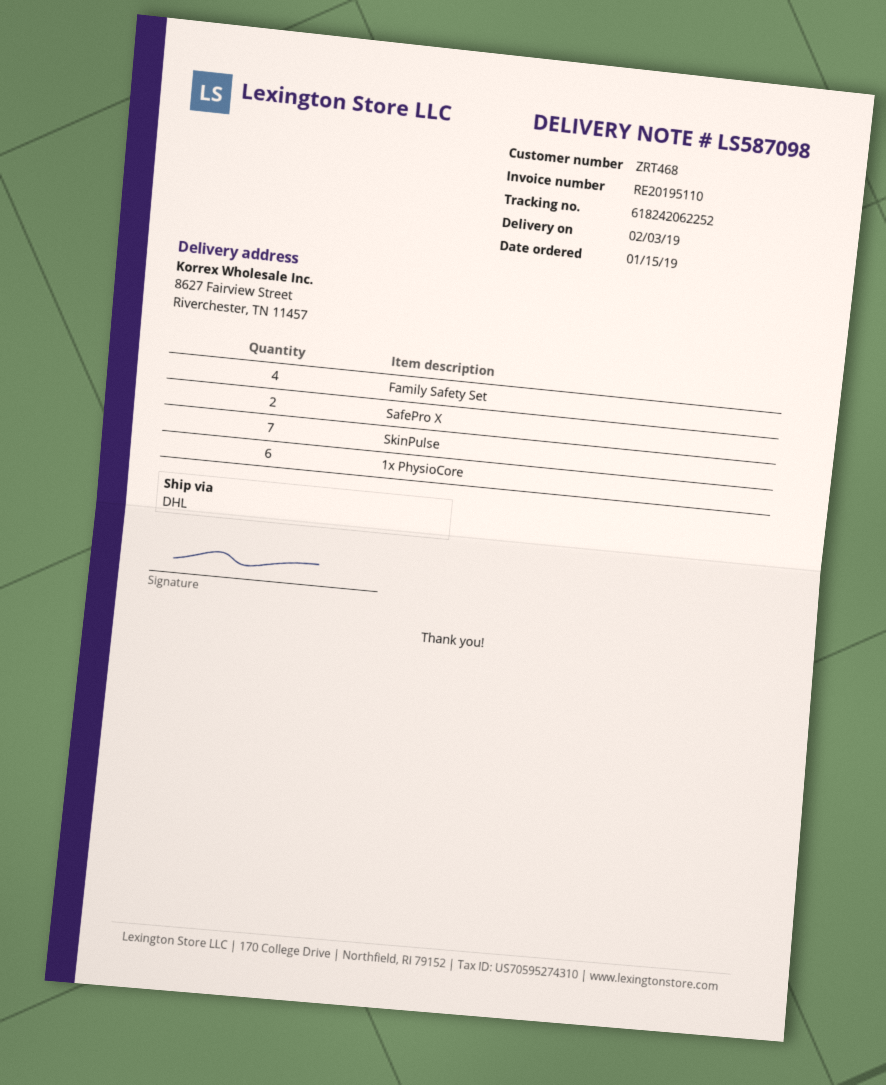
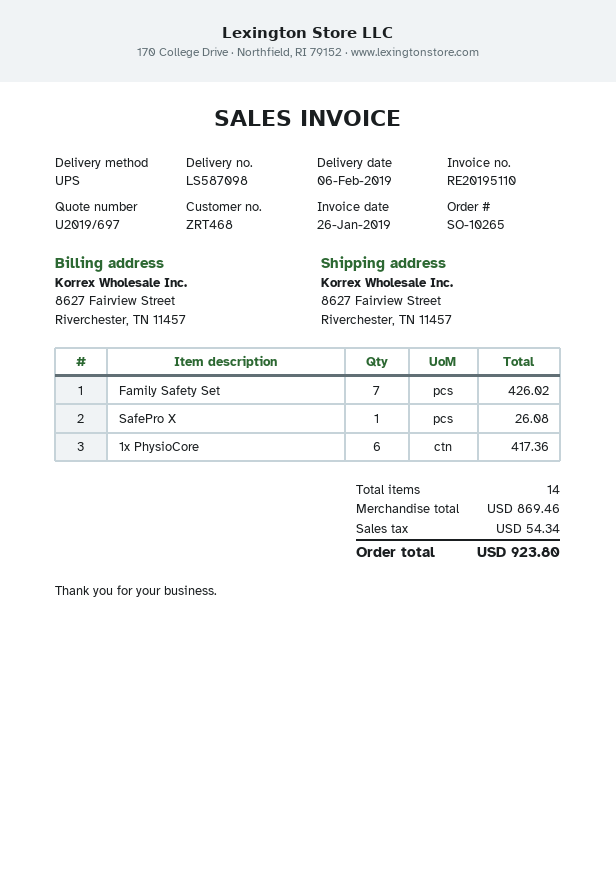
delivery date: 2019-02-03 -> 2019-02-06
shipping method: DHL -> UPS
Family Safety Set: 4 -> 7
SafePro X: 2 -> 1
SkinPulse: 7 -> none

